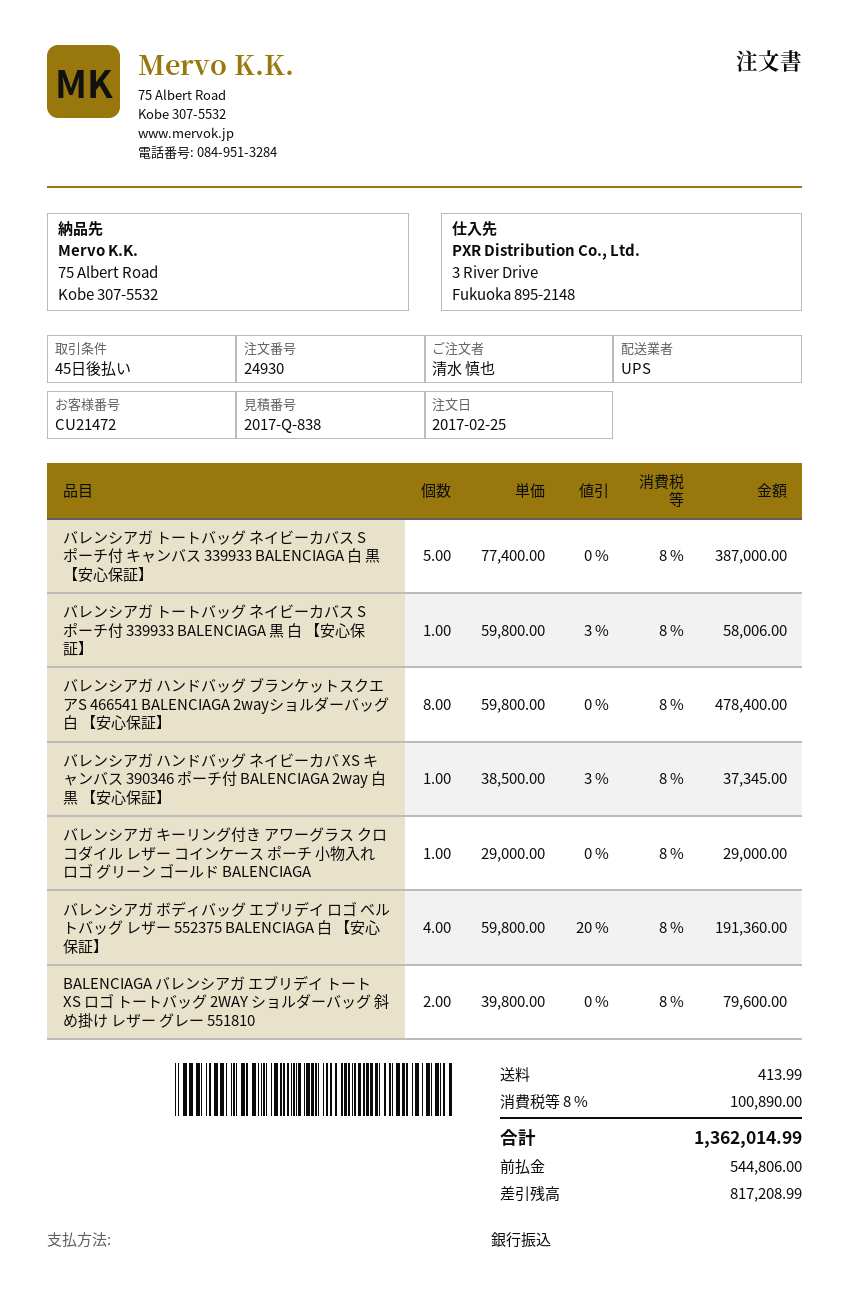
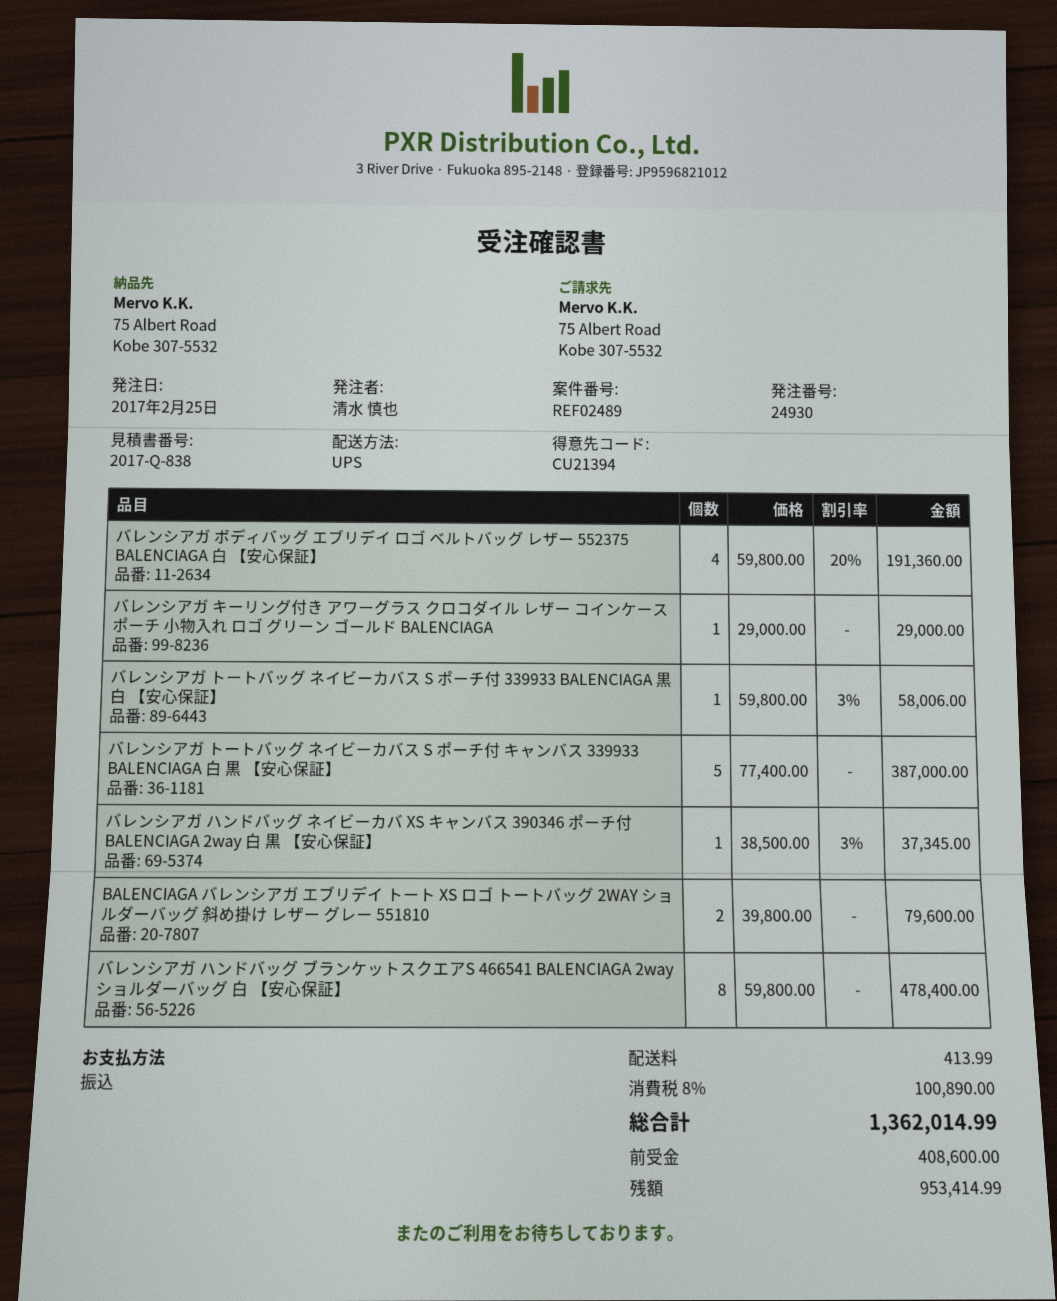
customer number: CU21472 -> CU21394
deposit: 544806.00 -> 408600.00
balance: 817208.99 -> 953414.99

